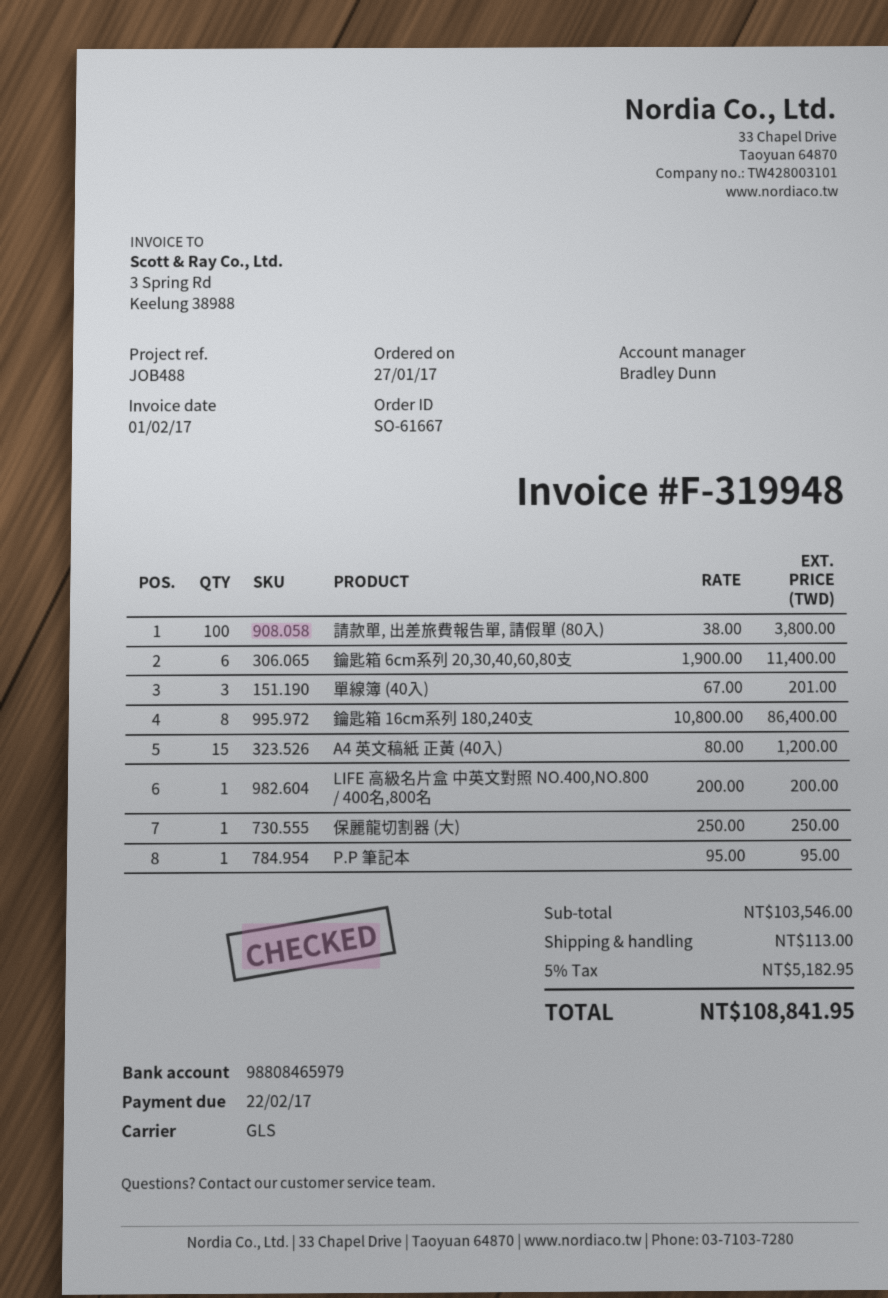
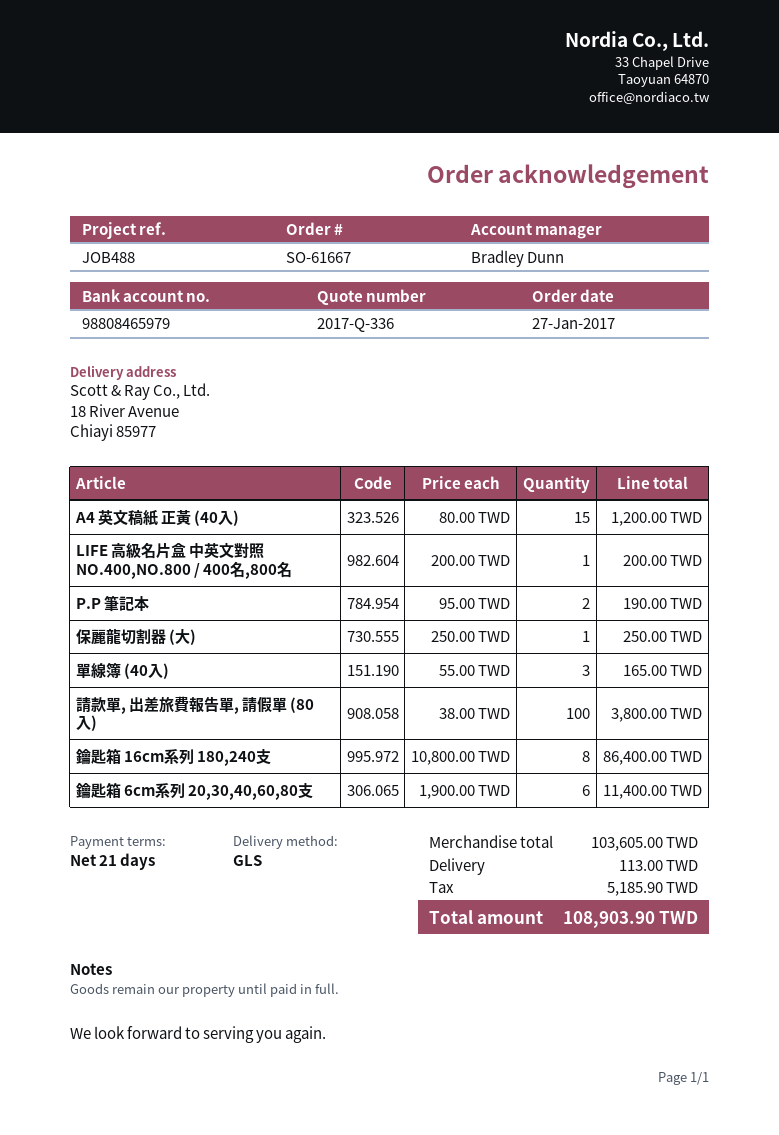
單線簿 (40入): 3 x 67.00 = 201.00 -> 3 x 55.00 = 165.00
P.P 筆記本: 1 x 95.00 = 95.00 -> 2 x 95.00 = 190.00
subtotal: 103546.00 -> 103605.00
tax: 5182.95 -> 5185.90
total: 108841.95 -> 108903.90

